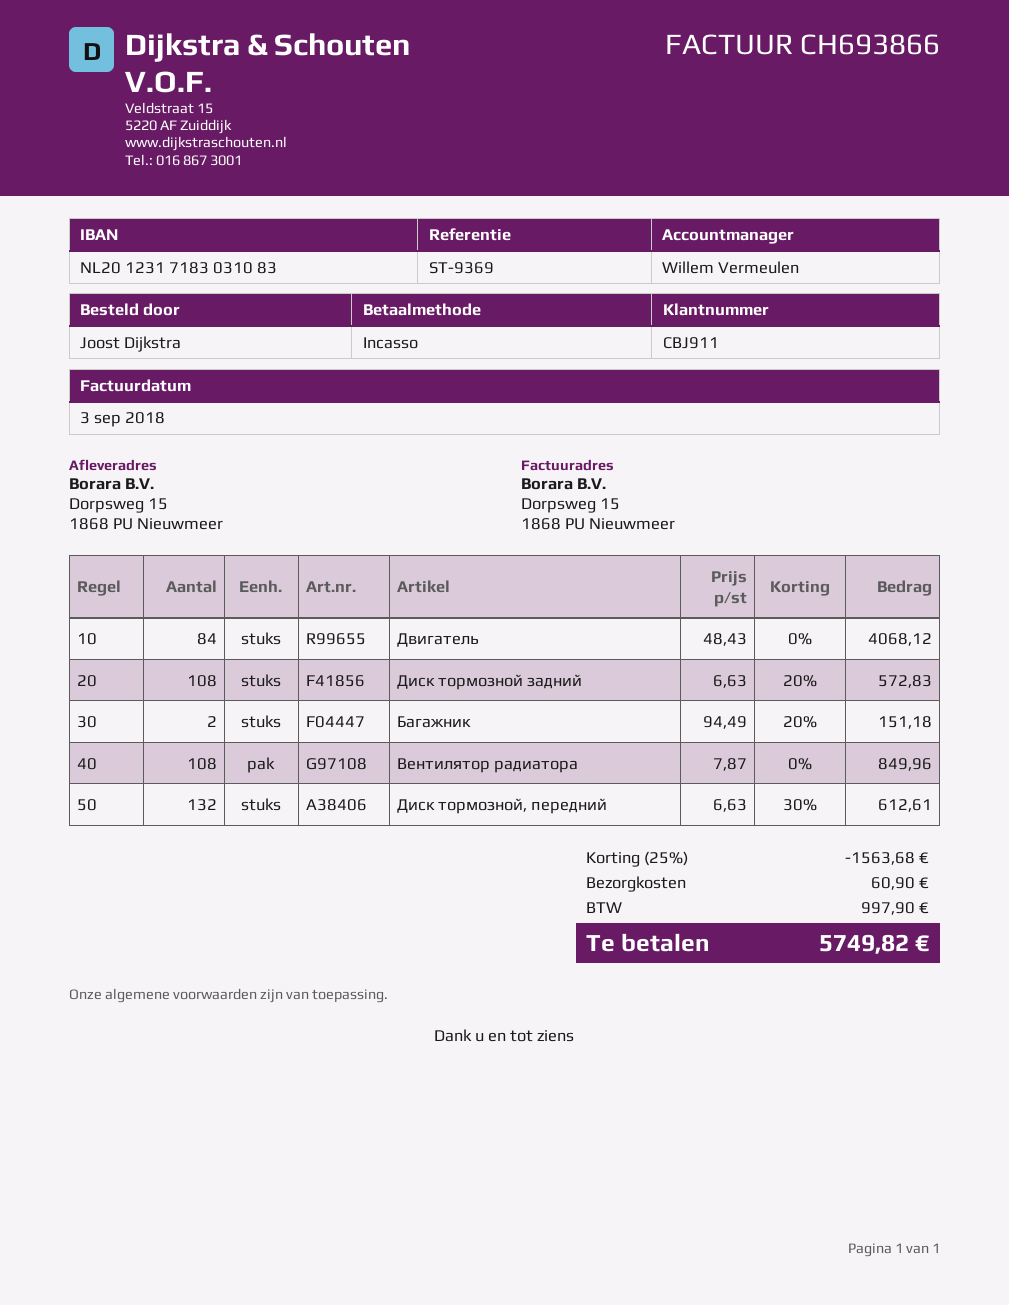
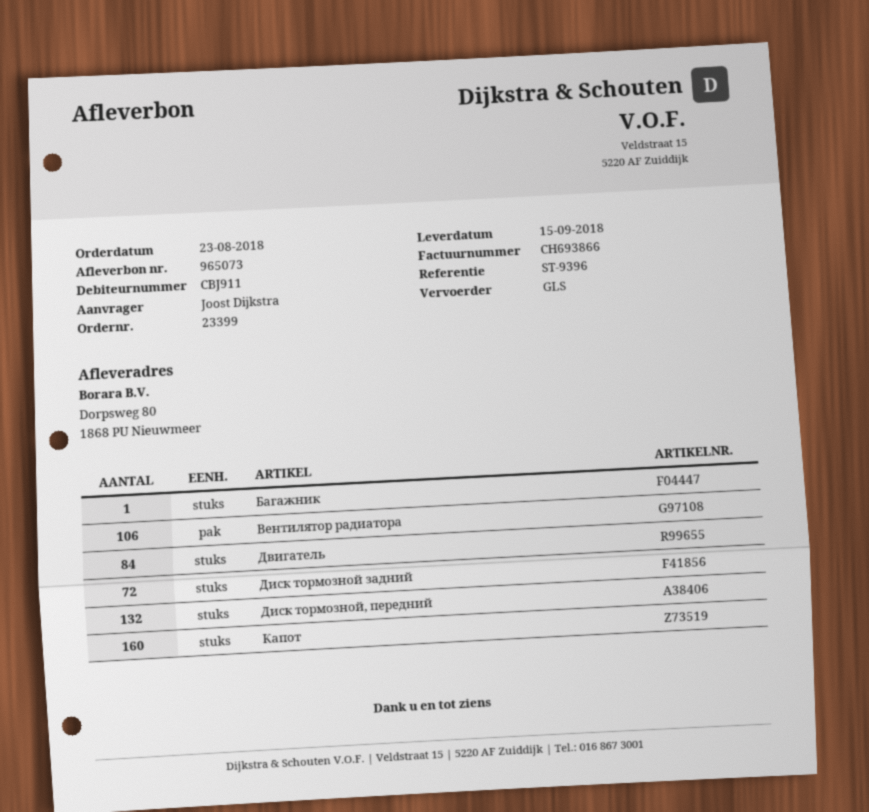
reference: ST-9369 -> ST-9396
ship to: Dorpsweg 15, 1868 PU Nieuwmeer -> Dorpsweg 80, 1868 PU Nieuwmeer
Диск тормозной задний: 108 -> 72
Багажник: 2 -> 1
Вентилятор радиатора: 108 -> 106
Капот: none -> 160

